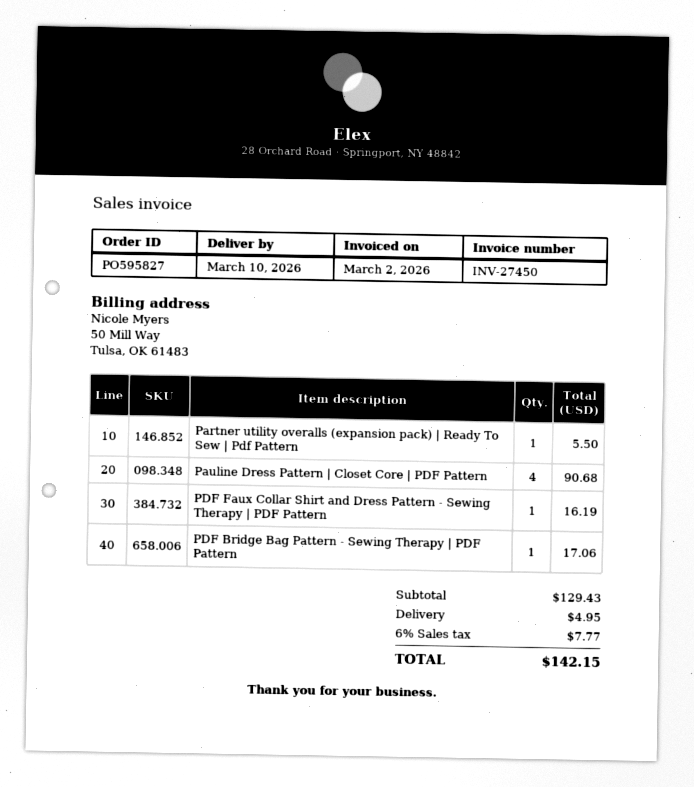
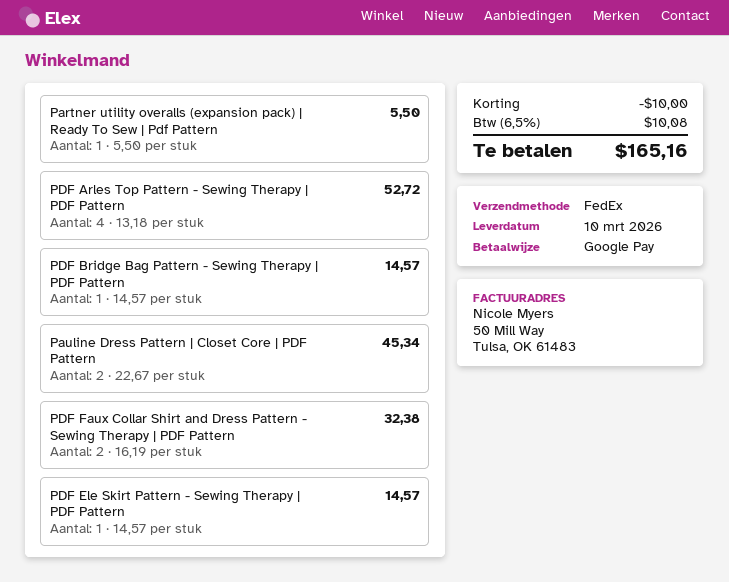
Pauline Dress Pattern | Closet Core | PDF Pattern: 4 for 90.68 -> 2 for 45.34
PDF Faux Collar Shirt and Dress Pattern - Sewing Therapy | PDF Pattern: 1 for 16.19 -> 2 for 32.38
PDF Bridge Bag Pattern - Sewing Therapy | PDF Pattern: 1 for 17.06 -> 1 for 14.57
PDF Arles Top Pattern - Sewing Therapy | PDF Pattern: none -> 4 for 52.72
PDF Ele Skirt Pattern - Sewing Therapy | PDF Pattern: none -> 1 for 14.57
discount: none -> 10.00
shipping: 4.95 -> none
tax: 6% = 7.77 -> 6.5% = 10.08
total: 142.15 -> 165.16

